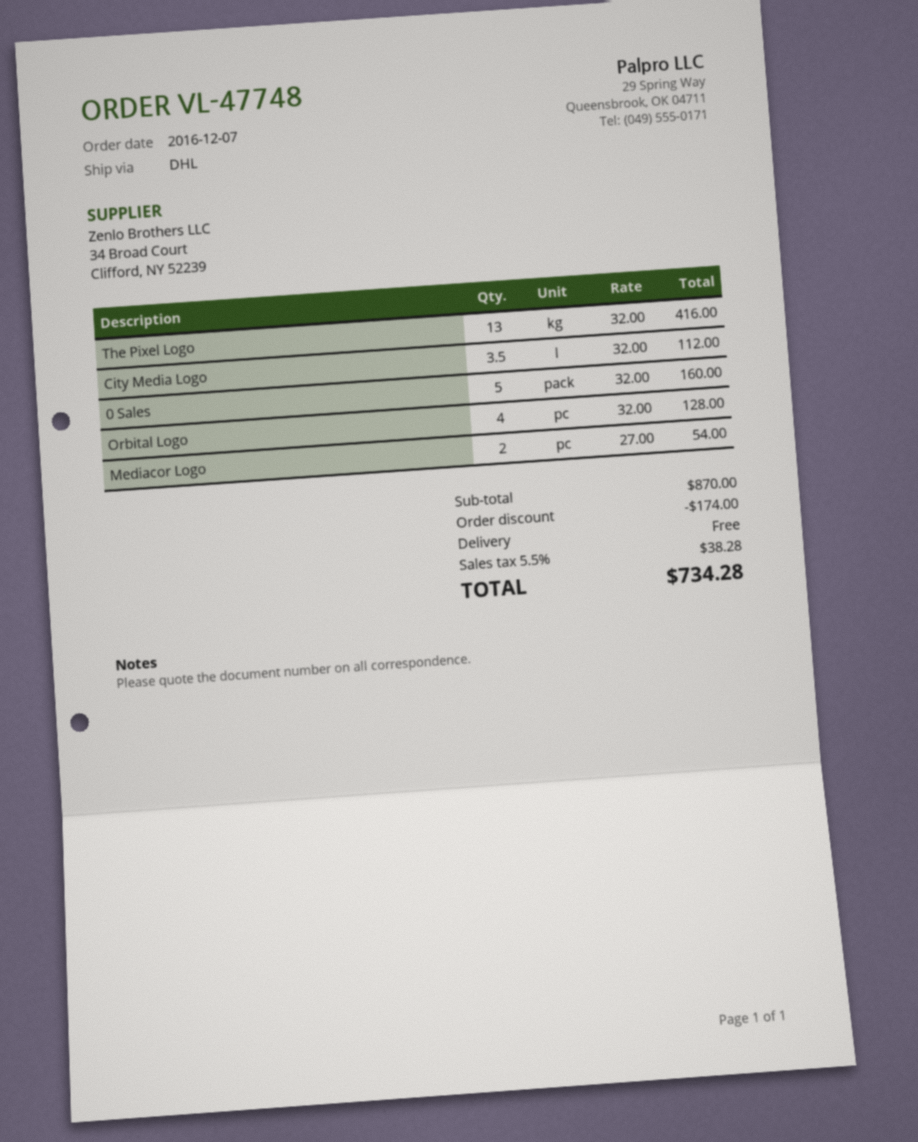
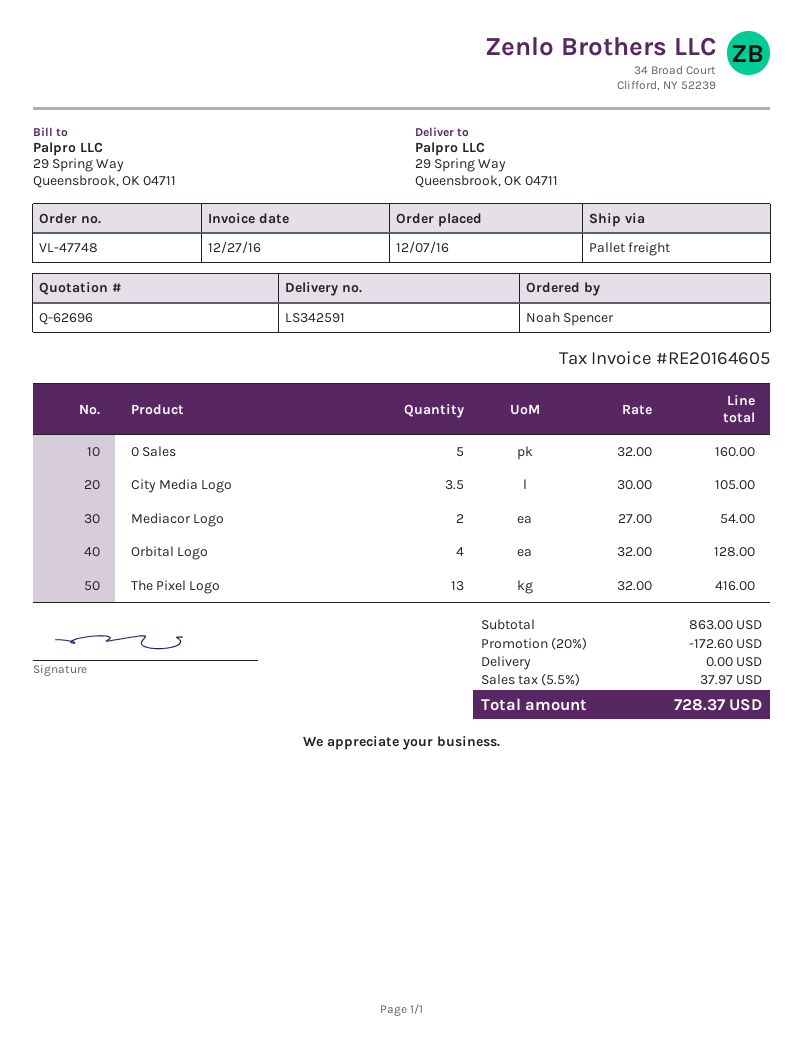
shipping method: DHL -> pallet freight
City Media Logo: 3.5 x 32.00 = 112.00 -> 3.5 x 30.00 = 105.00
subtotal: 870.00 -> 863.00
discount: 174.00 -> 172.60
tax: 5.5% = 38.28 -> 5.5% = 37.97
total: 734.28 -> 728.37

